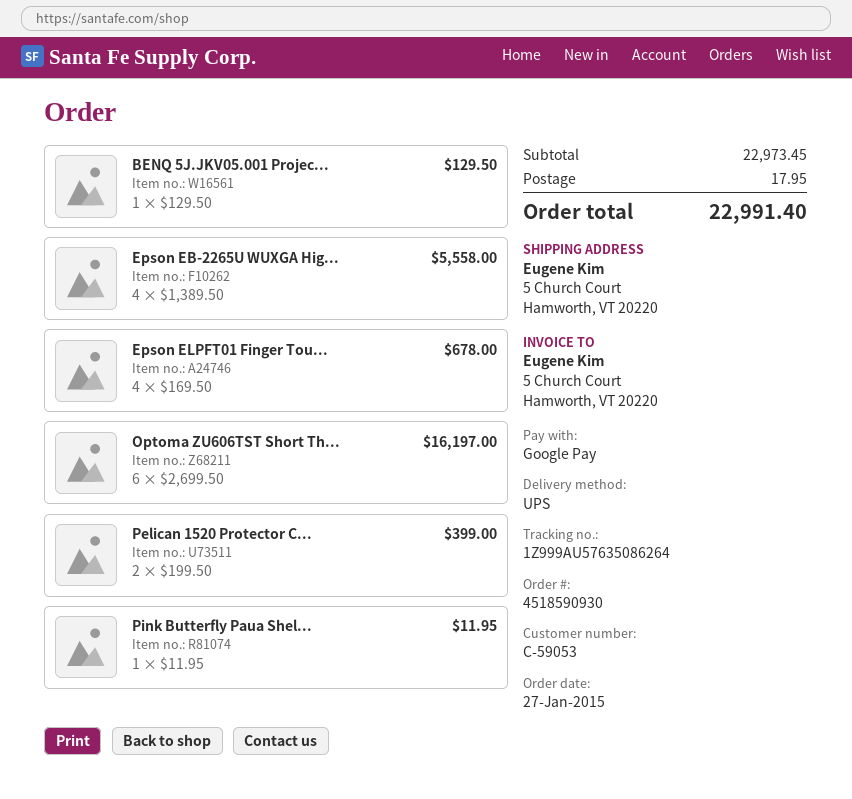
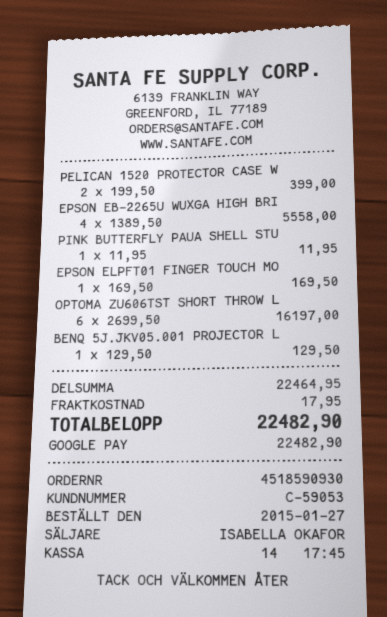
Epson ELPFT01 Finger Tou...: 4 x 169.50 = 678.00 -> 1 x 169.50 = 169.50
subtotal: 22973.45 -> 22464.95
total: 22991.40 -> 22482.90

